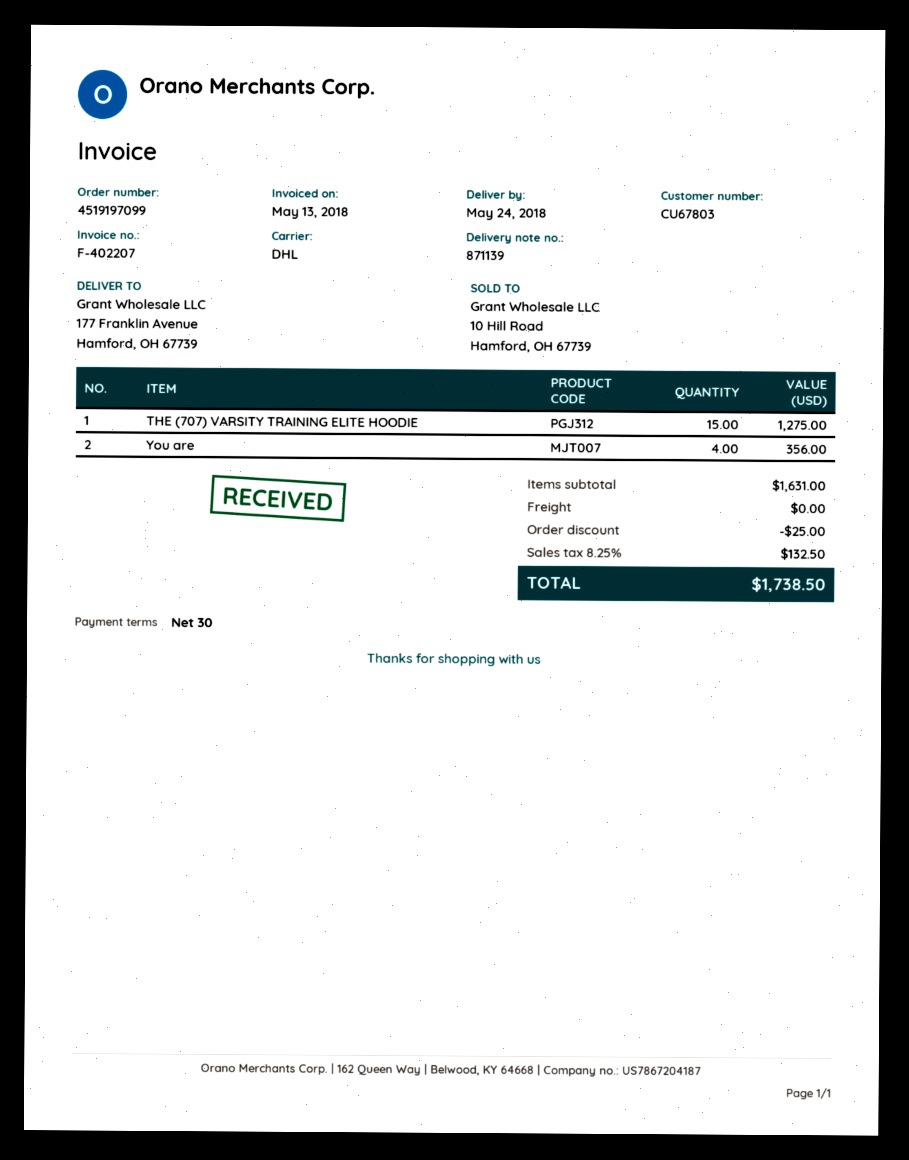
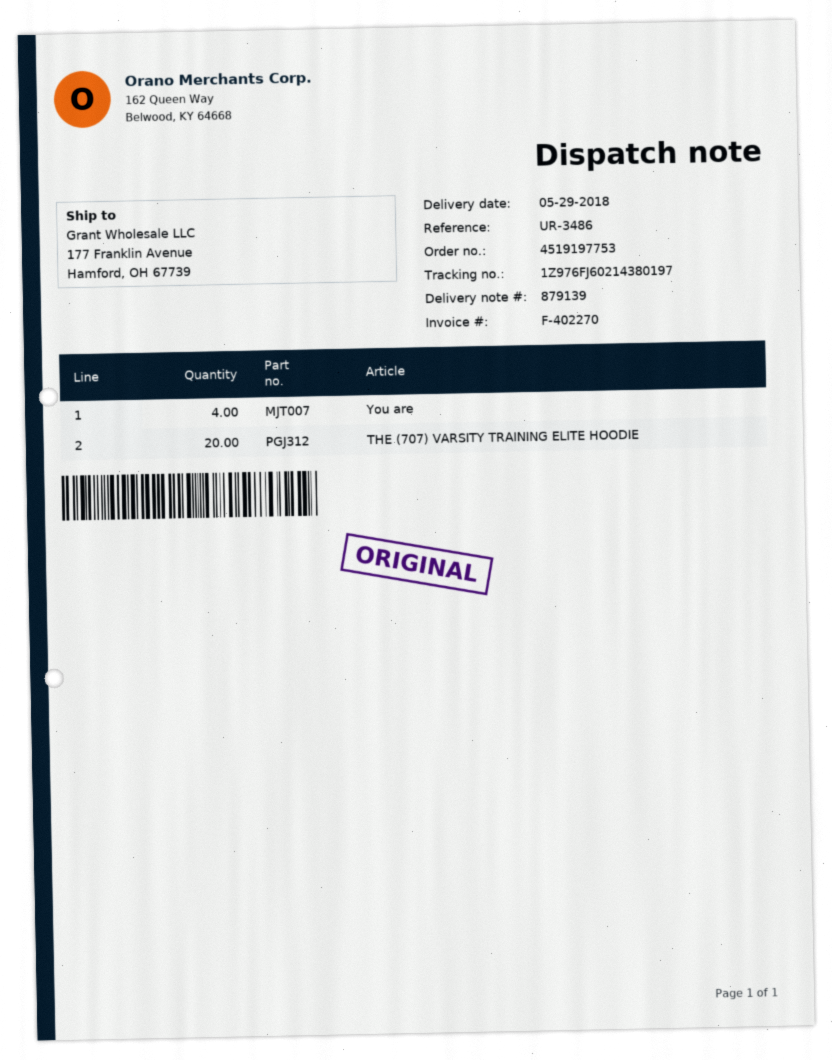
order number: 4519197099 -> 4519197753
delivery note number: 871139 -> 879139
delivery date: 2018-05-24 -> 2018-05-29
invoice number: F-402207 -> F-402270
THE (707) VARSITY TRAINING ELITE HOODIE: 15 -> 20

